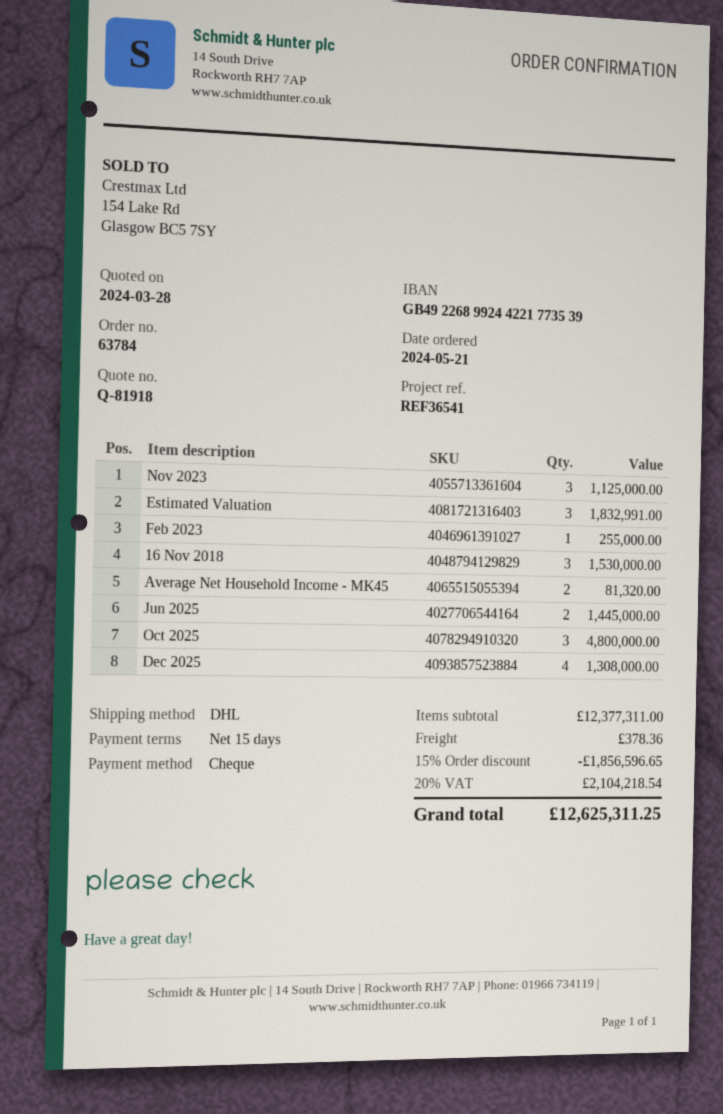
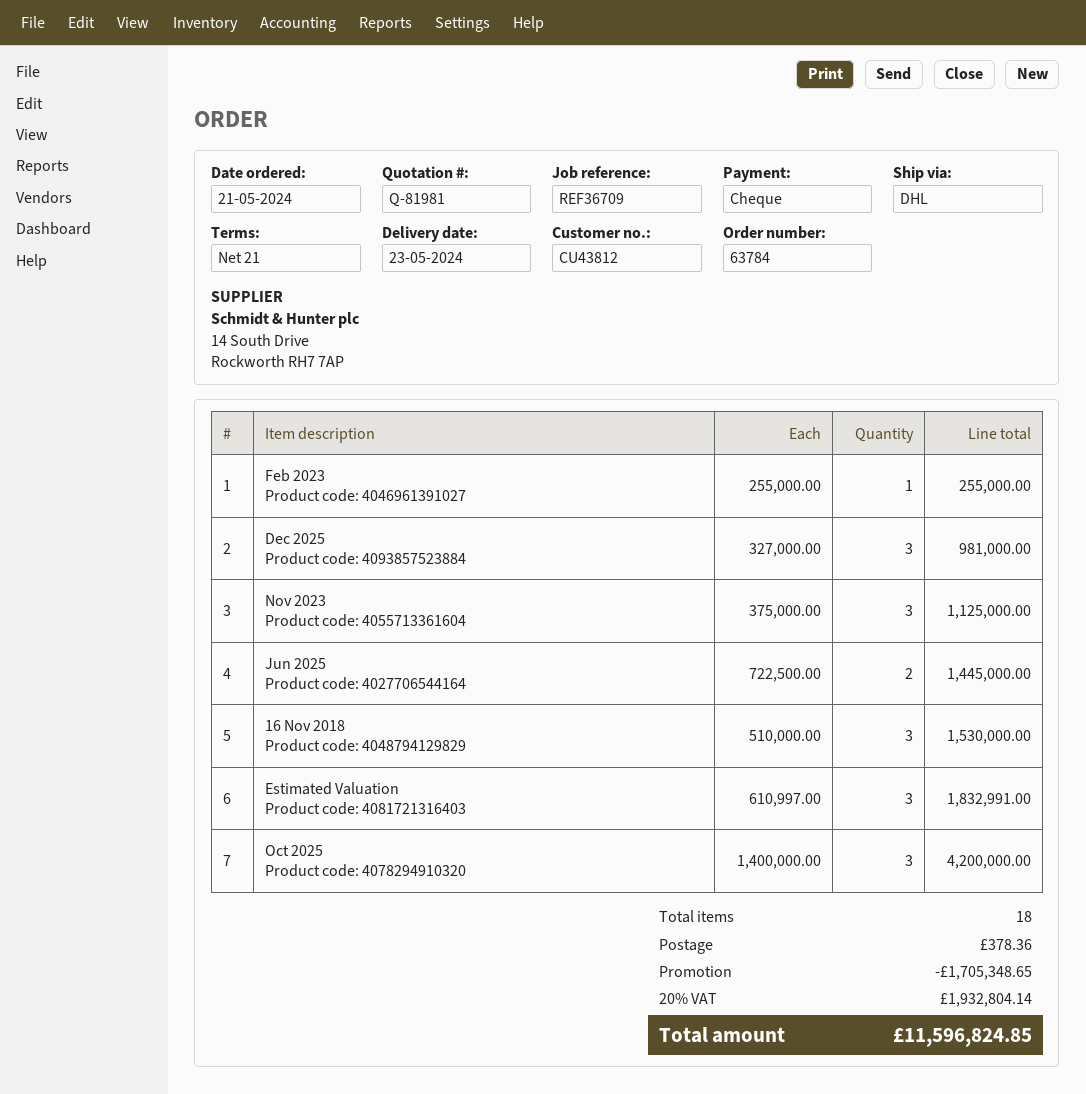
quote number: Q-81918 -> Q-81981
payment terms: 15 days -> 21 days
reference: REF36541 -> REF36709
Average Net Household Income - MK45: 2 for 81320.00 -> none
Oct 2025: 3 for 4800000.00 -> 3 for 4200000.00
Dec 2025: 4 for 1308000.00 -> 3 for 981000.00
discount: 1856596.65 -> 1705348.65
tax: 20% = 2104218.54 -> 20% = 1932804.14
total: 12625311.25 -> 11596824.85

